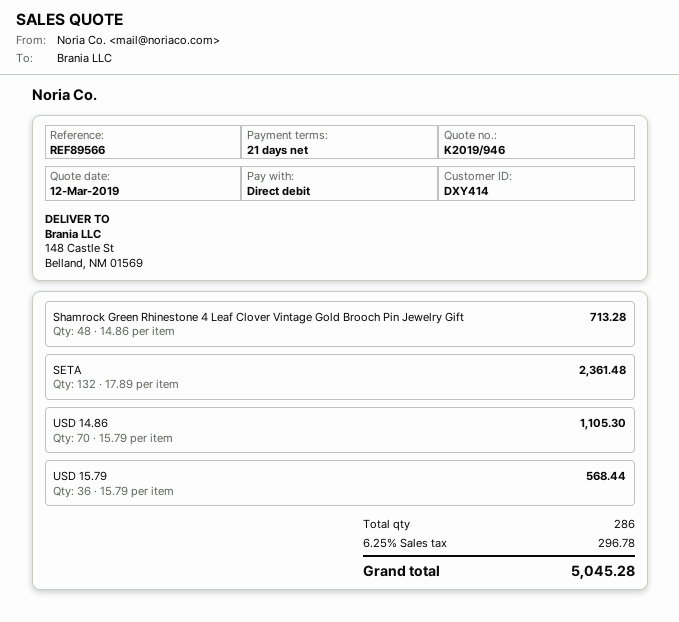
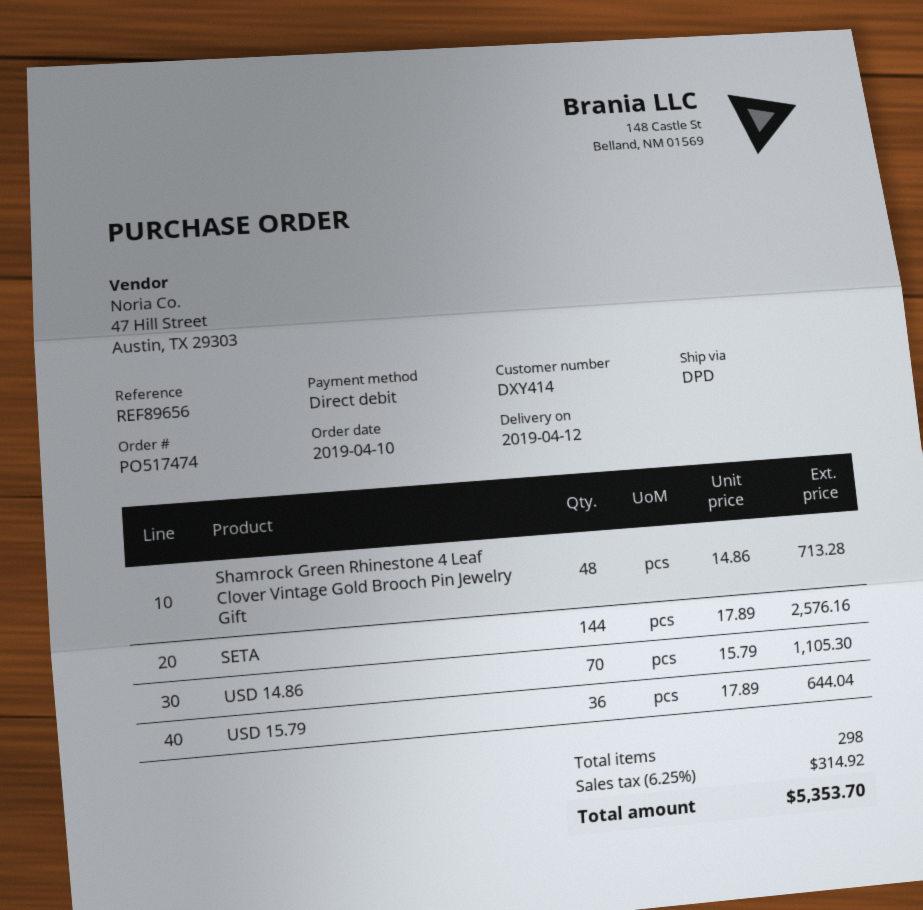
reference: REF89566 -> REF89656
SETA: 132 x 17.89 = 2361.48 -> 144 x 17.89 = 2576.16
USD 15.79: 36 x 15.79 = 568.44 -> 36 x 17.89 = 644.04
total quantity: 286 -> 298
tax: 6.25% = 296.78 -> 6.25% = 314.92
total: 5045.28 -> 5353.70

